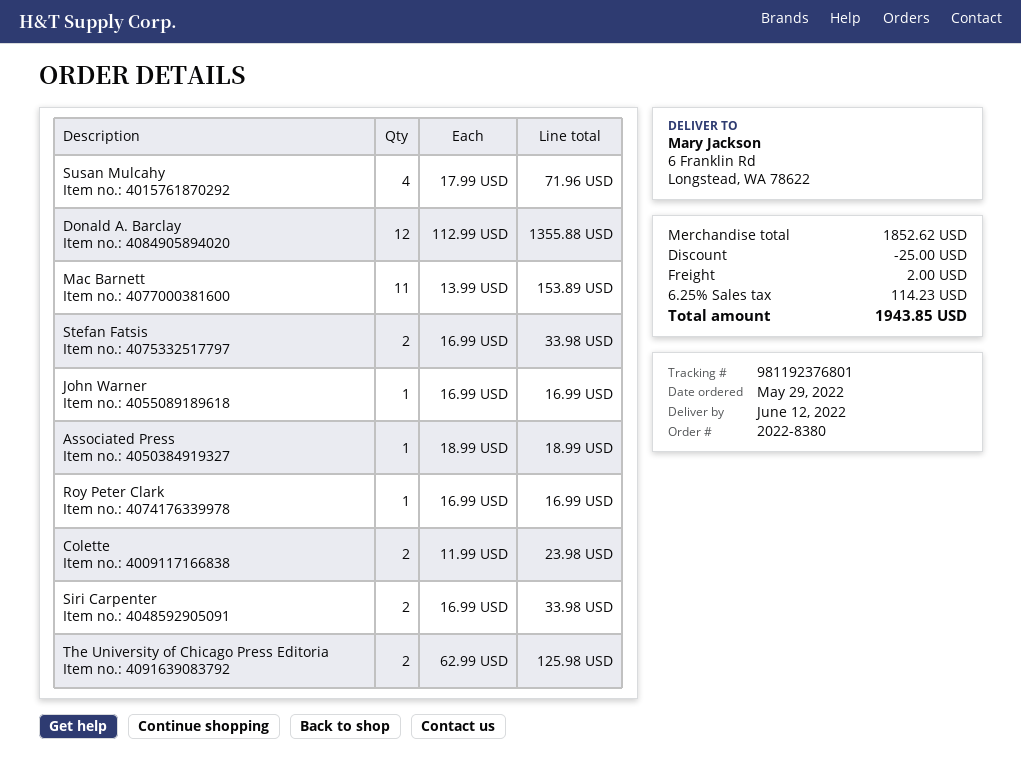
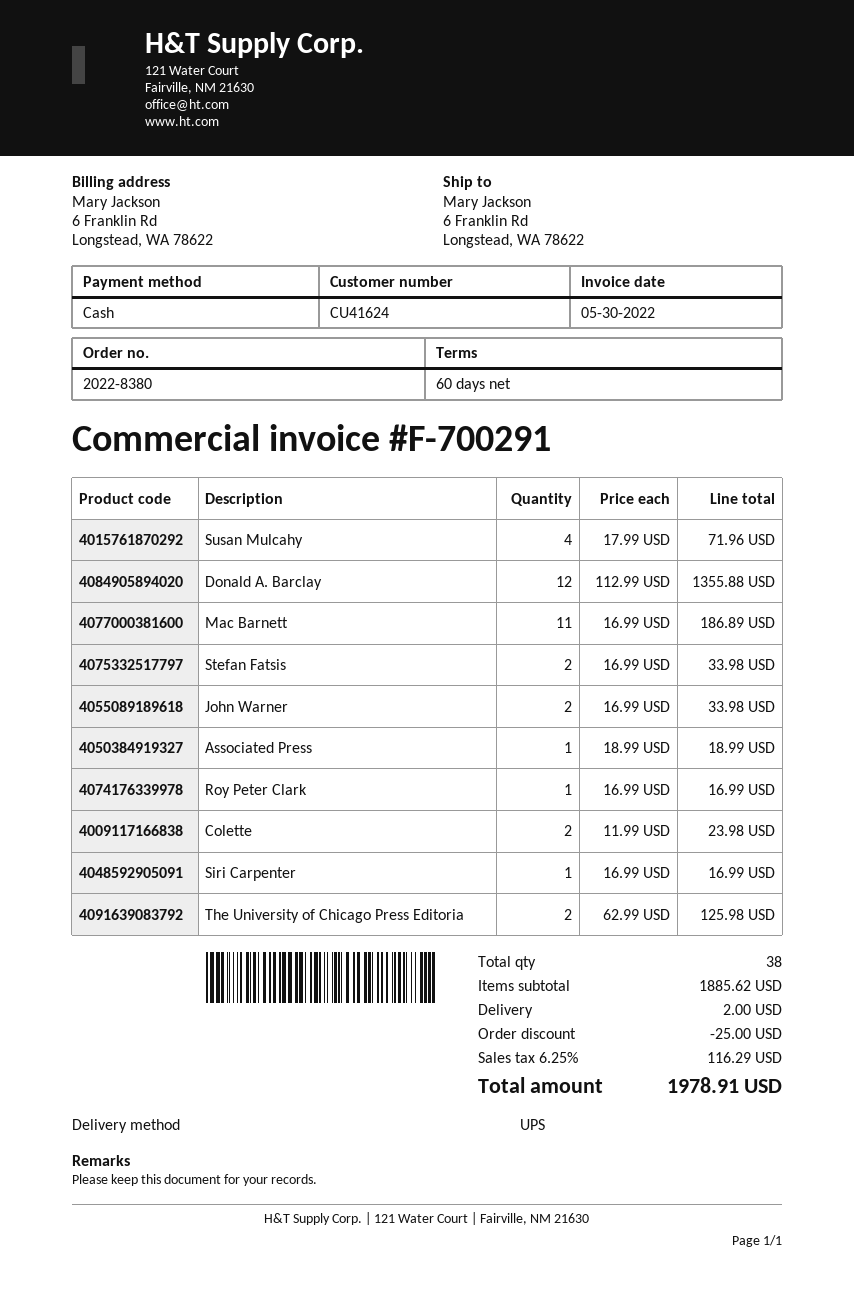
Mac Barnett: 11 x 13.99 = 153.89 -> 11 x 16.99 = 186.89
John Warner: 1 x 16.99 = 16.99 -> 2 x 16.99 = 33.98
Siri Carpenter: 2 x 16.99 = 33.98 -> 1 x 16.99 = 16.99
subtotal: 1852.62 -> 1885.62
tax: 6.25% = 114.23 -> 6.25% = 116.29
total: 1943.85 -> 1978.91

